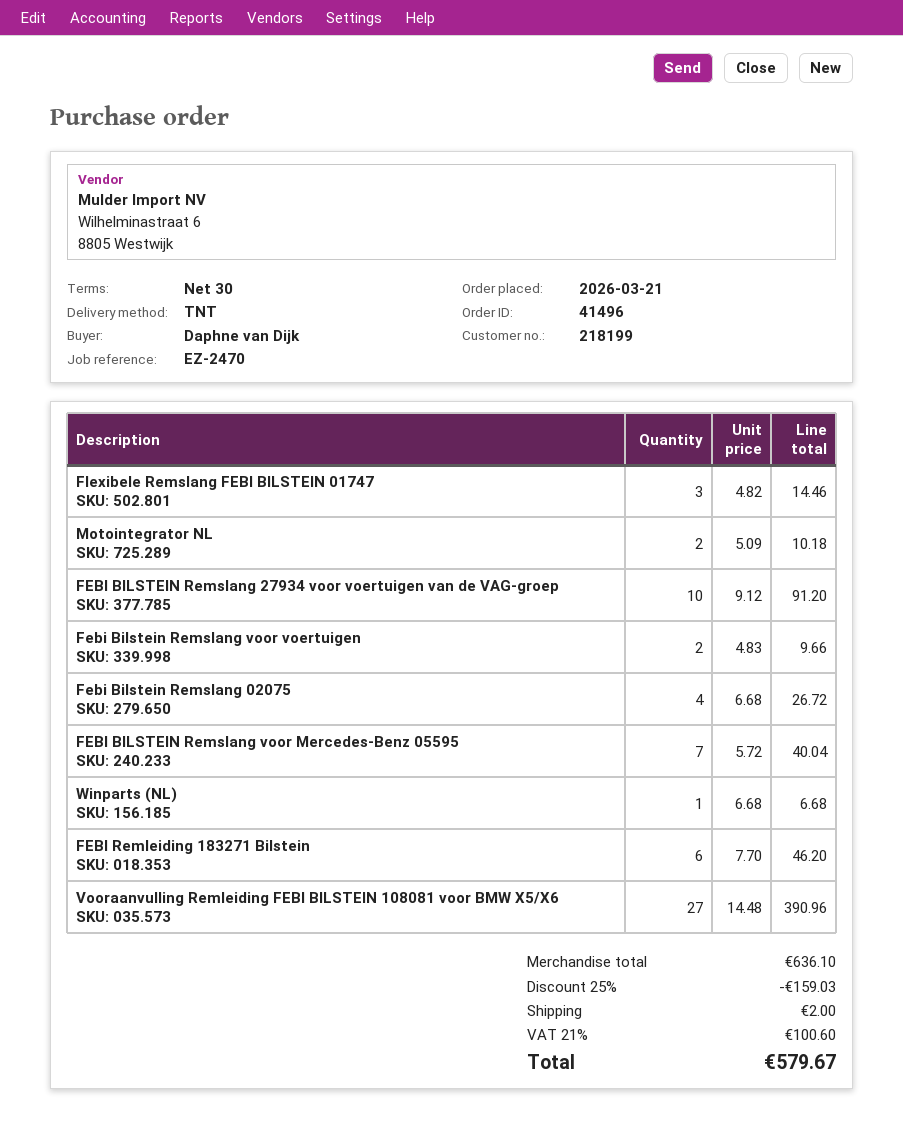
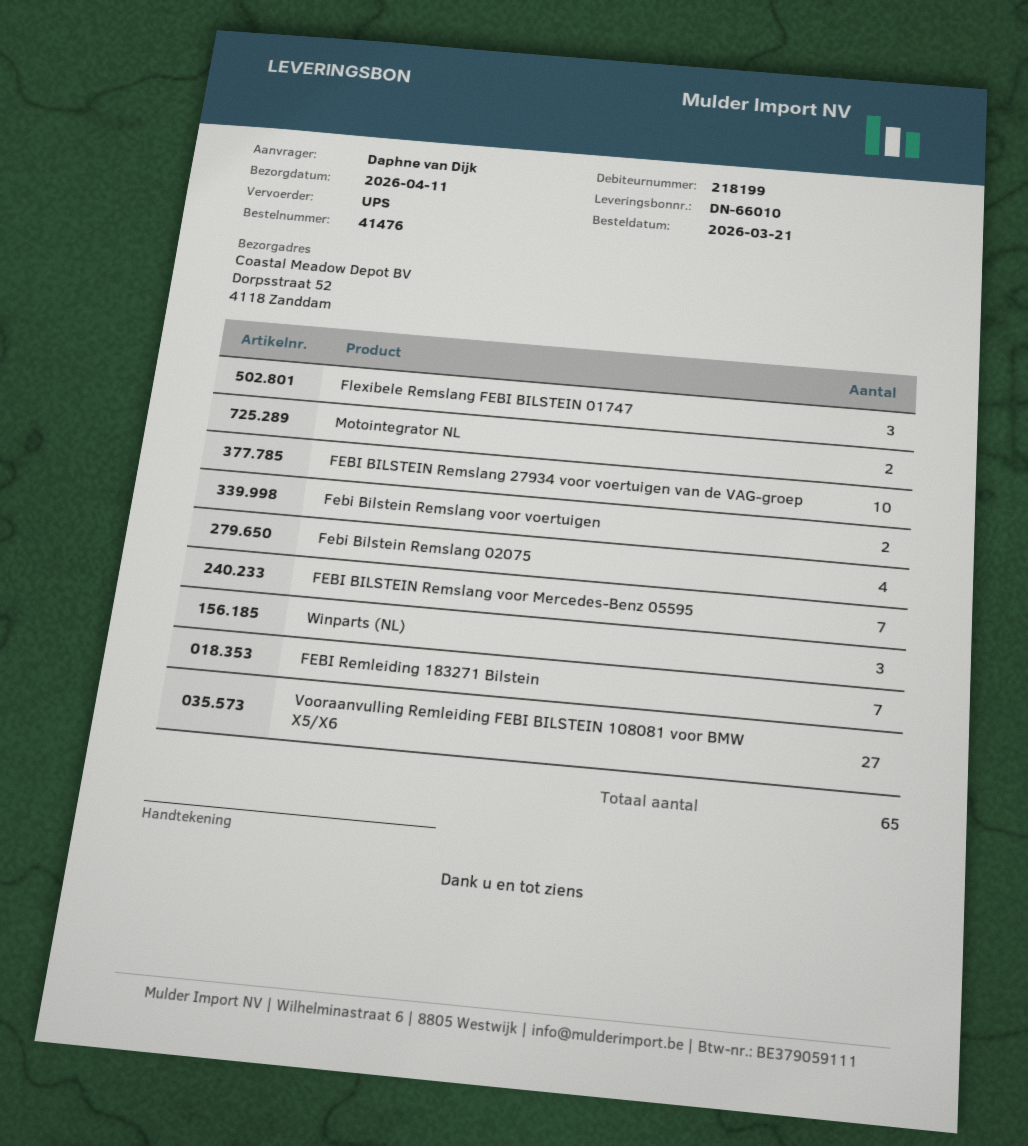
order number: 41496 -> 41476
shipping method: TNT -> UPS
Winparts (NL): 1 -> 3
FEBI Remleiding 183271 Bilstein: 6 -> 7

